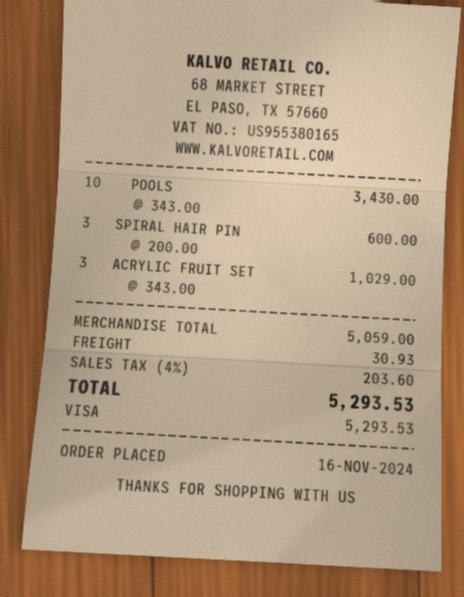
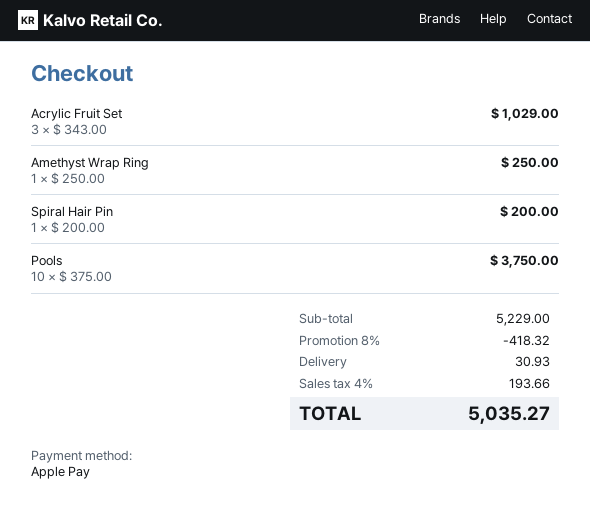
payment method: Visa -> Apple Pay
POOLS: 10 x 343.00 = 3430.00 -> 10 x 375.00 = 3750.00
SPIRAL HAIR PIN: 3 x 200.00 = 600.00 -> 1 x 200.00 = 200.00
Amethyst Wrap Ring: none -> 1 x 250.00 = 250.00
subtotal: 5059.00 -> 5229.00
discount: none -> 8% = 418.32
tax: 4% = 203.60 -> 4% = 193.66
total: 5293.53 -> 5035.27

